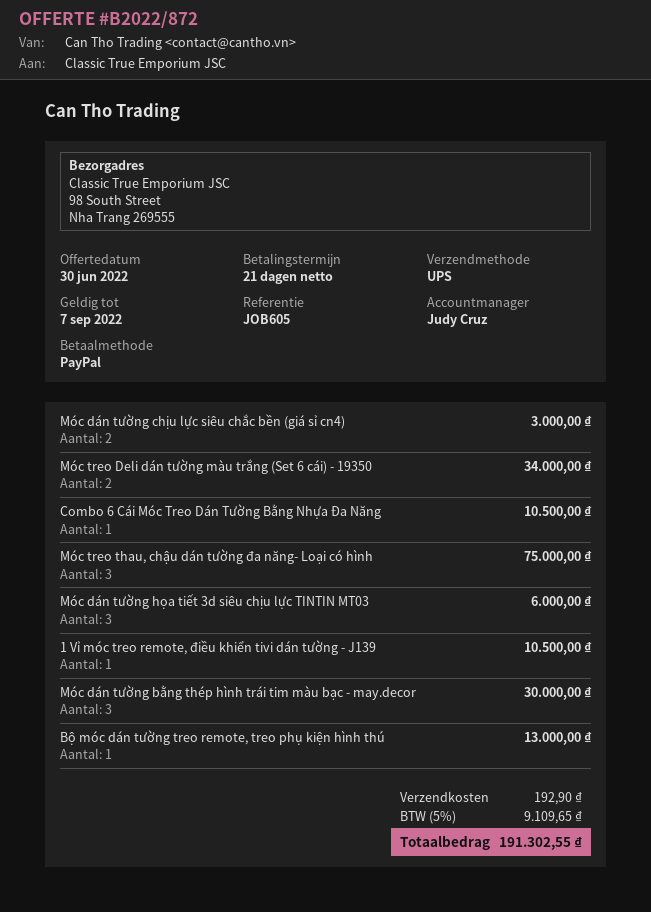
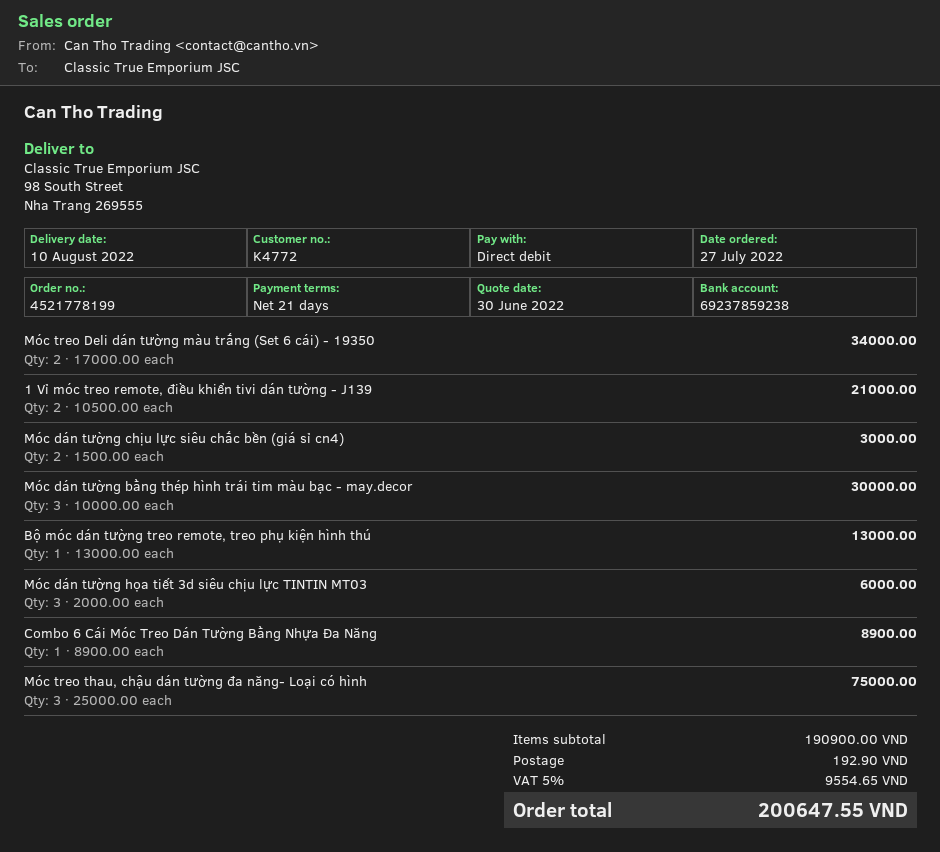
payment method: PayPal -> direct debit
Combo 6 Cái Móc Treo Dán Tường Bằng Nhựa Đa Năng: 1 for 10500.00 -> 1 for 8900.00
1 Vỉ móc treo remote, điều khiển tivi dán tường - J139: 1 for 10500.00 -> 2 for 21000.00
tax: 5% = 9109.65 -> 5% = 9554.65
total: 191302.55 -> 200647.55

